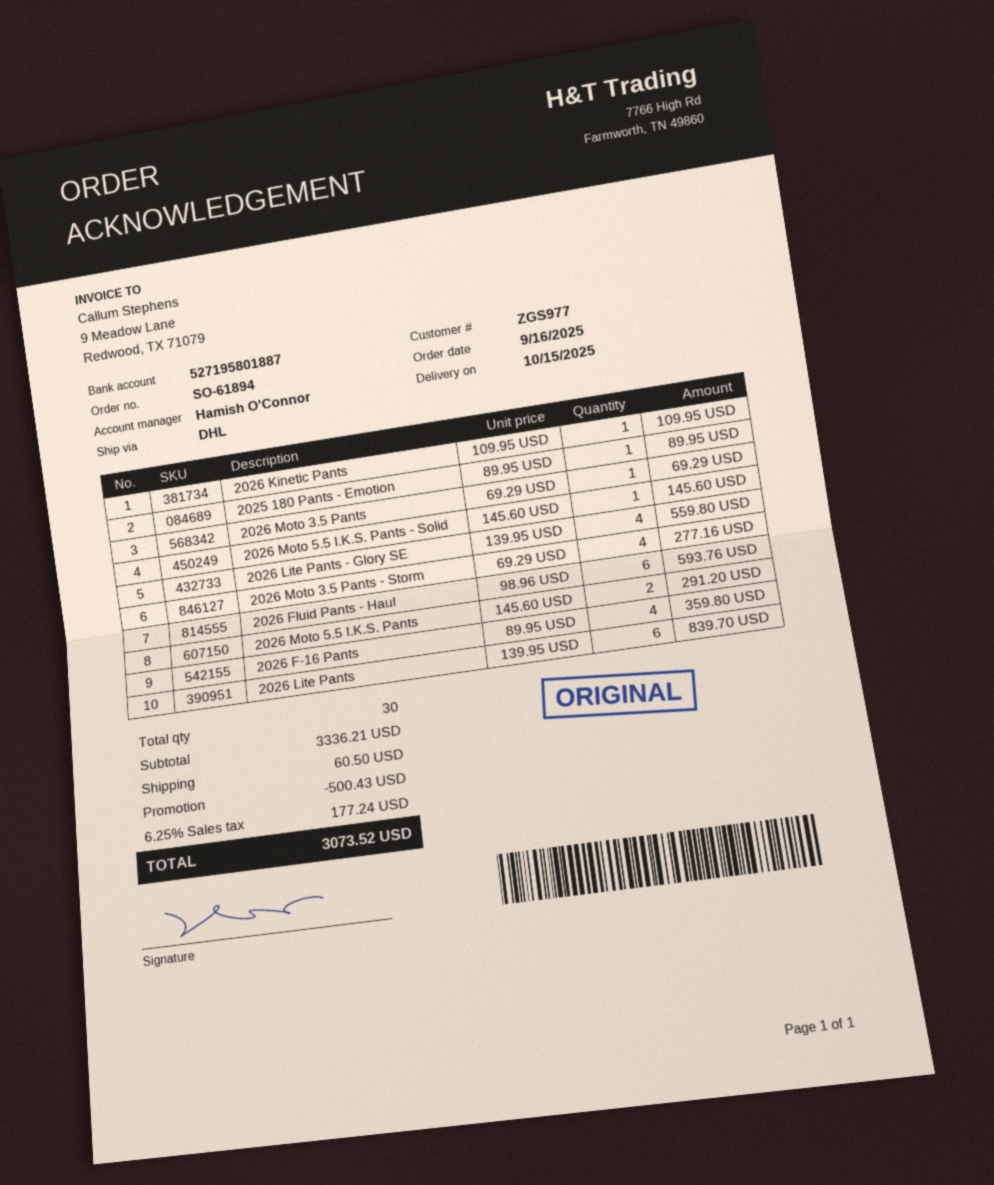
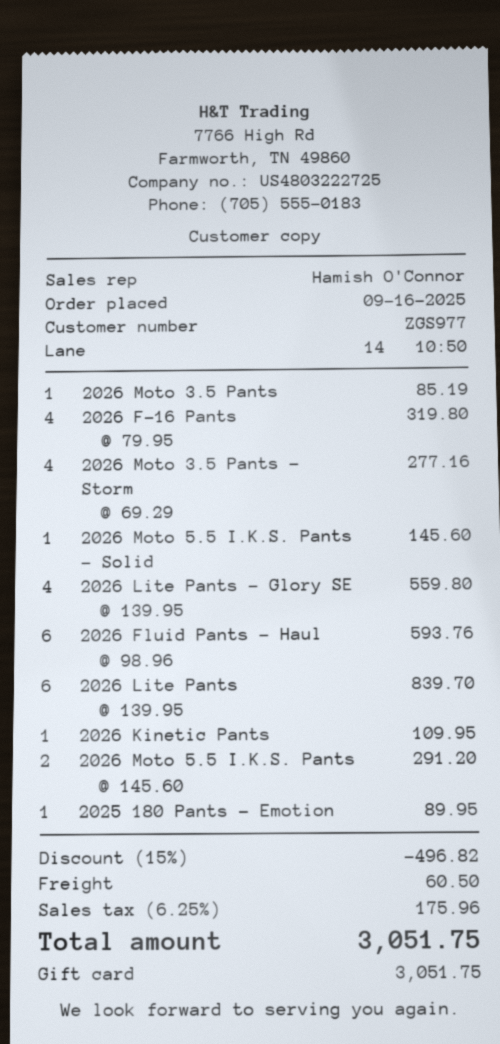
2026 Moto 3.5 Pants: 1 x 69.29 = 69.29 -> 1 x 85.19 = 85.19
2026 F-16 Pants: 4 x 89.95 = 359.80 -> 4 x 79.95 = 319.80
discount: 500.43 -> 496.82
tax: 6.25% = 177.24 -> 6.25% = 175.96
total: 3073.52 -> 3051.75

